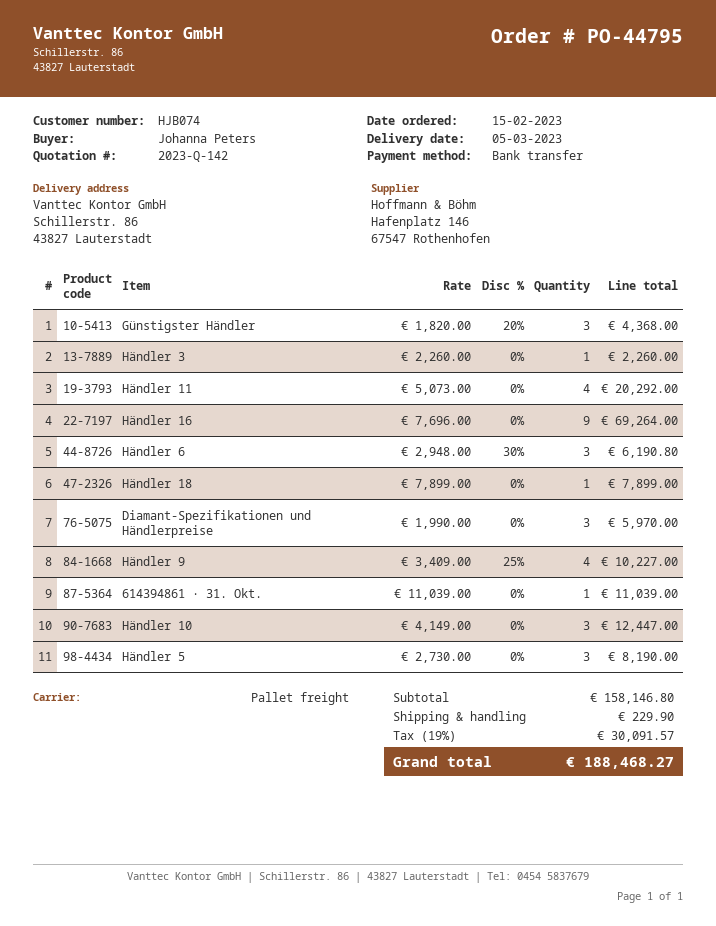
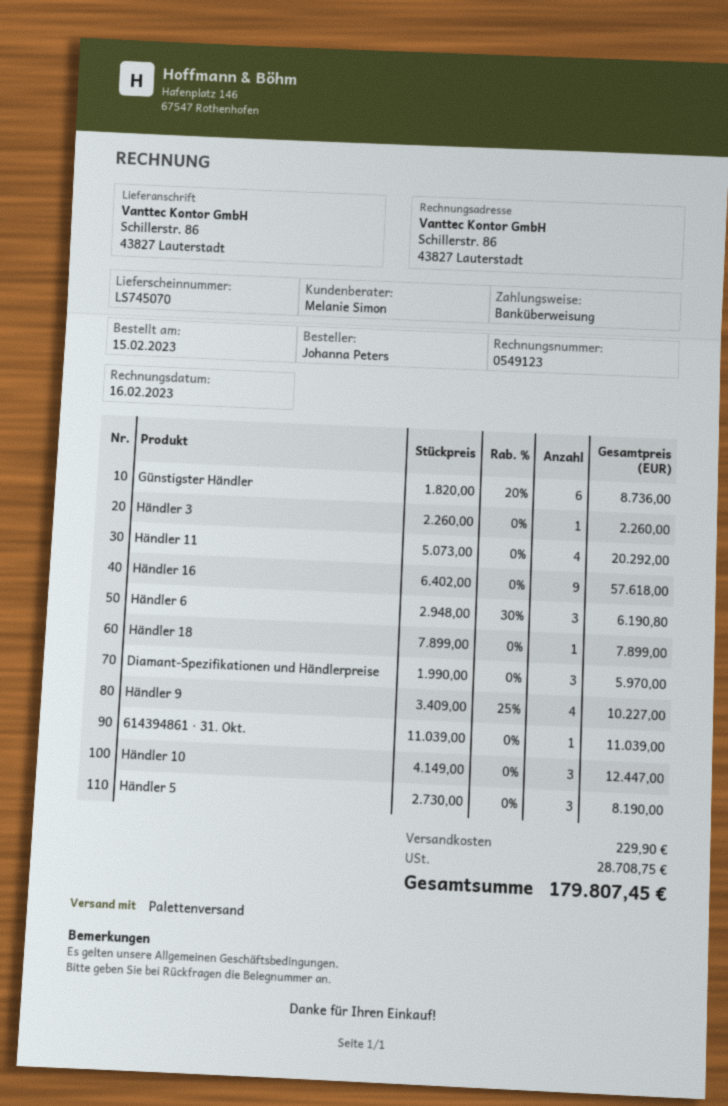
Günstigster Händler: 3 x 1820.00 - 20% = 4368.00 -> 6 x 1820.00 - 20% = 8736.00
Händler 16: 9 x 7696.00 = 69264.00 -> 9 x 6402.00 = 57618.00
tax: 30091.57 -> 28708.75
total: 188468.27 -> 179807.45

